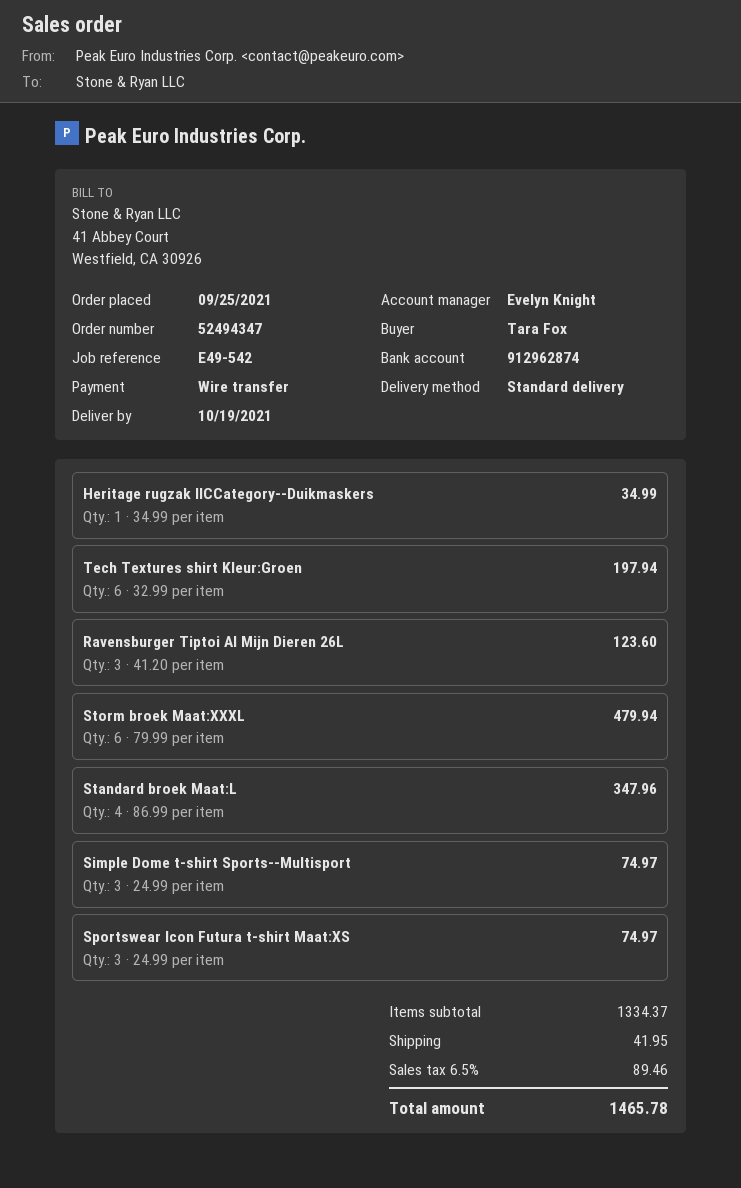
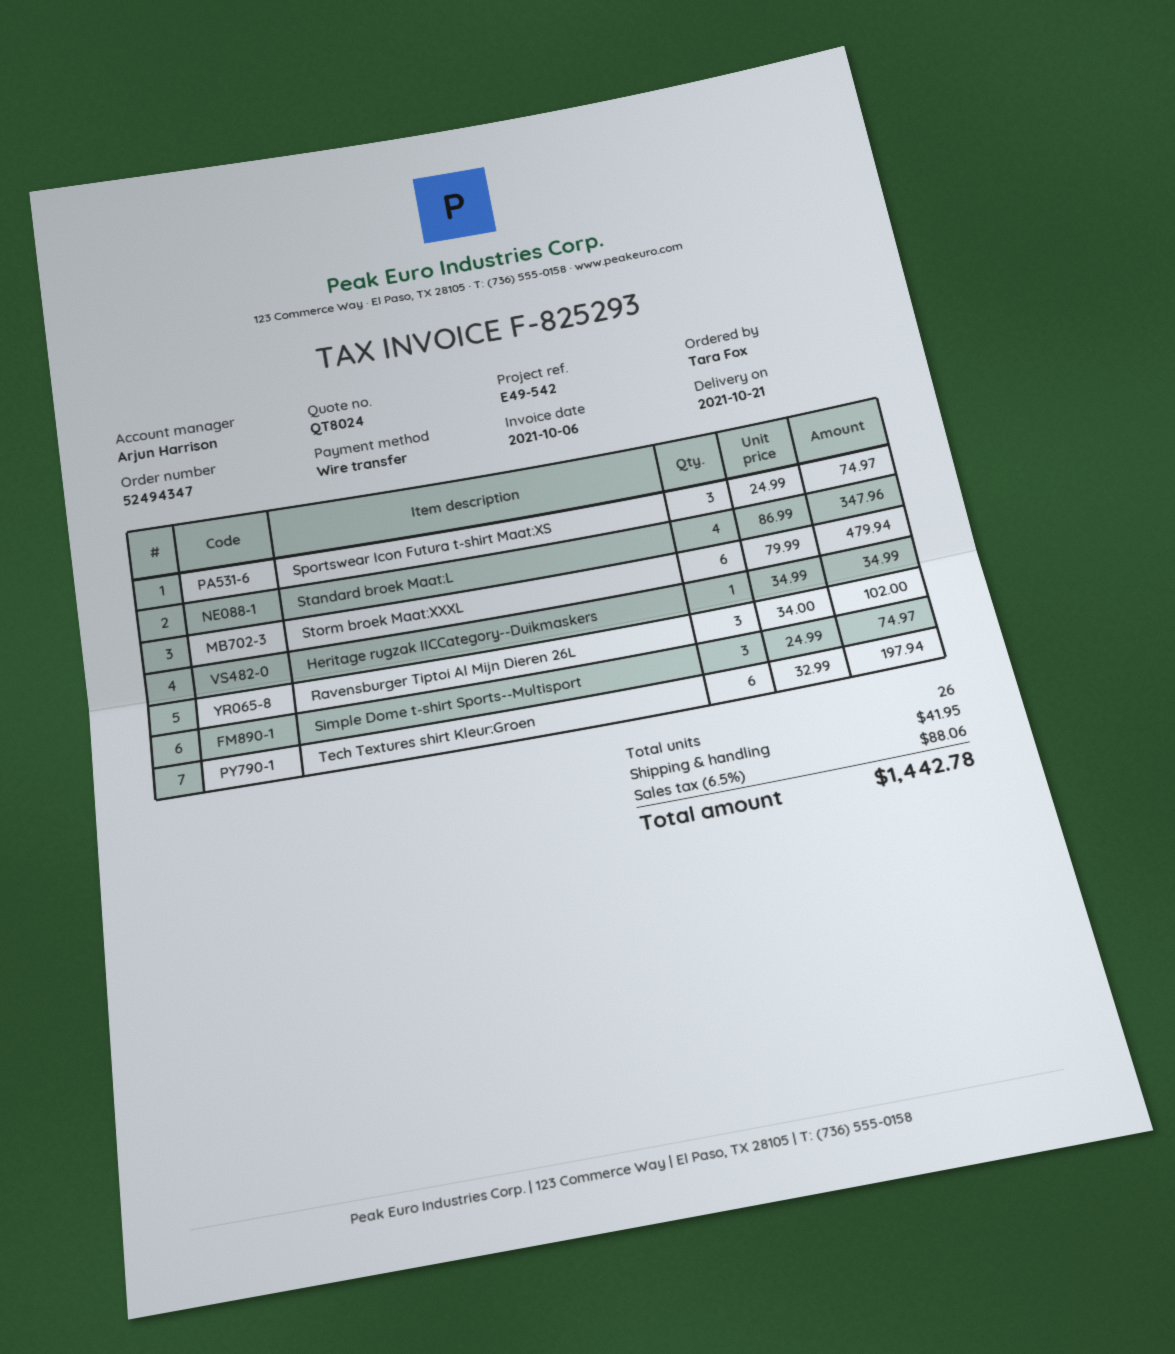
delivery date: 2021-10-19 -> 2021-10-21
sales rep: Evelyn Knight -> Arjun Harrison
Ravensburger Tiptoi Al Mijn Dieren 26L: 3 x 41.20 = 123.60 -> 3 x 34.00 = 102.00
tax: 6.5% = 89.46 -> 6.5% = 88.06
total: 1465.78 -> 1442.78

